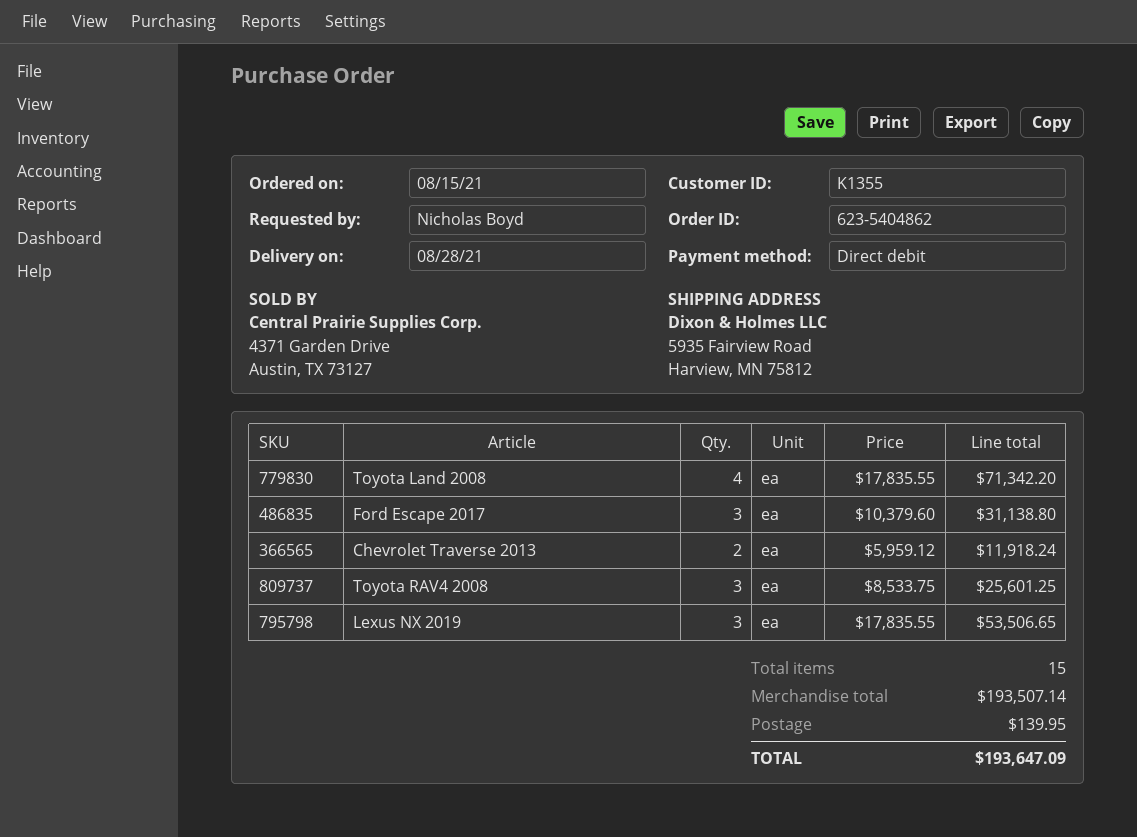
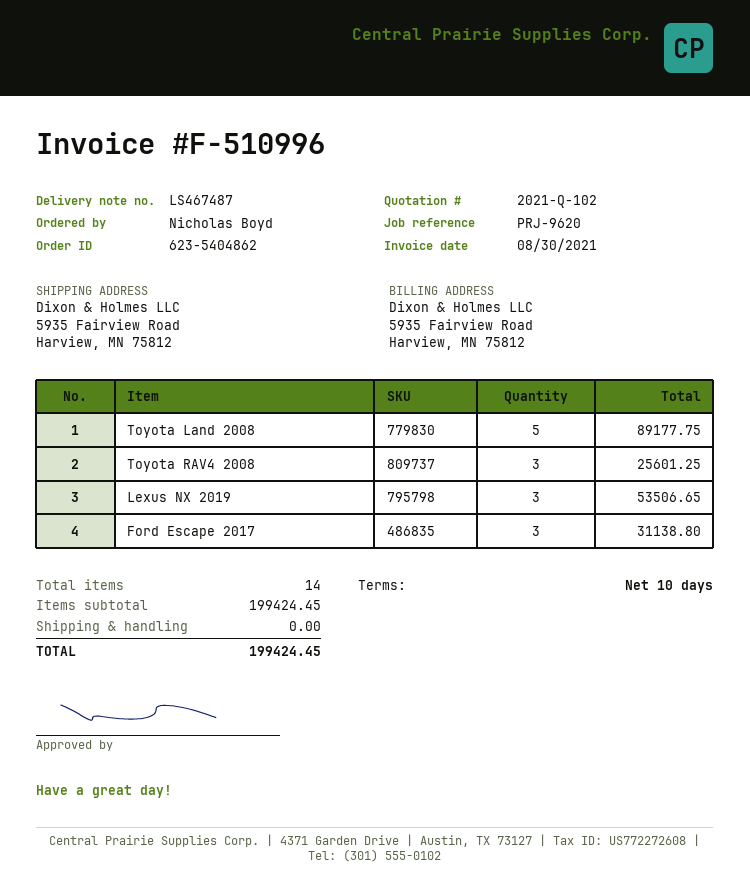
Toyota Land 2008: 4 for 71342.20 -> 5 for 89177.75
Chevrolet Traverse 2013: 2 for 11918.24 -> none
total quantity: 15 -> 14
subtotal: 193507.14 -> 199424.45
shipping: 139.95 -> 0.00
total: 193647.09 -> 199424.45

